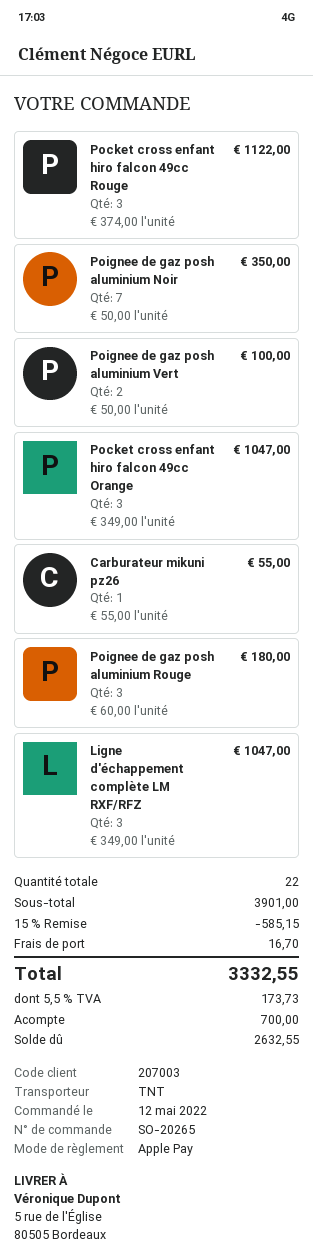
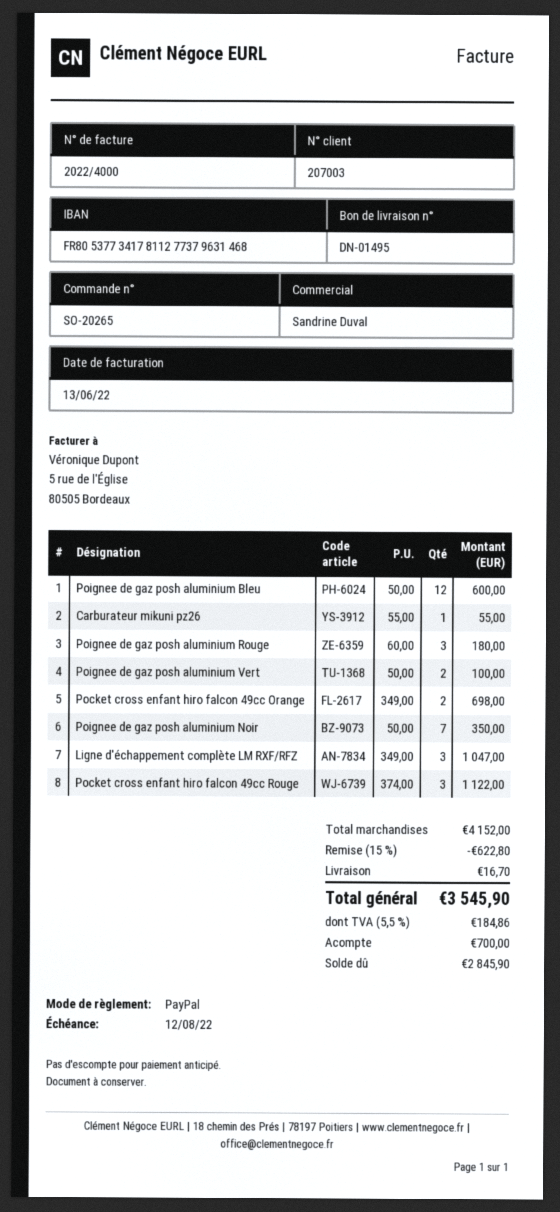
payment method: Apple Pay -> PayPal
Pocket cross enfant hiro falcon 49cc Orange: 3 x 349.00 = 1047.00 -> 2 x 349.00 = 698.00
Poignee de gaz posh aluminium Bleu: none -> 12 x 50.00 = 600.00
subtotal: 3901.00 -> 4152.00
discount: 15% = 585.15 -> 15% = 622.80
tax: 5.5% = 173.73 -> 5.5% = 184.86
total: 3332.55 -> 3545.90
balance: 2632.55 -> 2845.90

